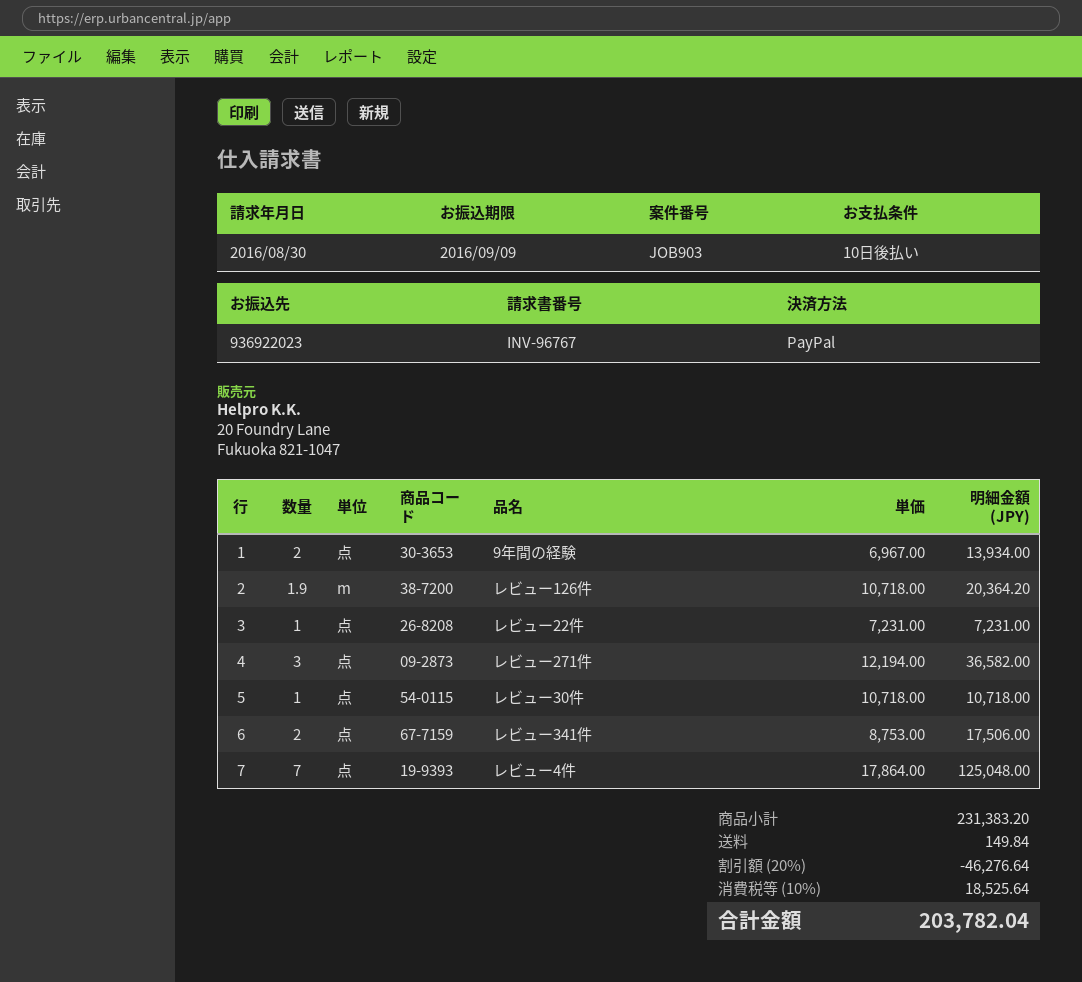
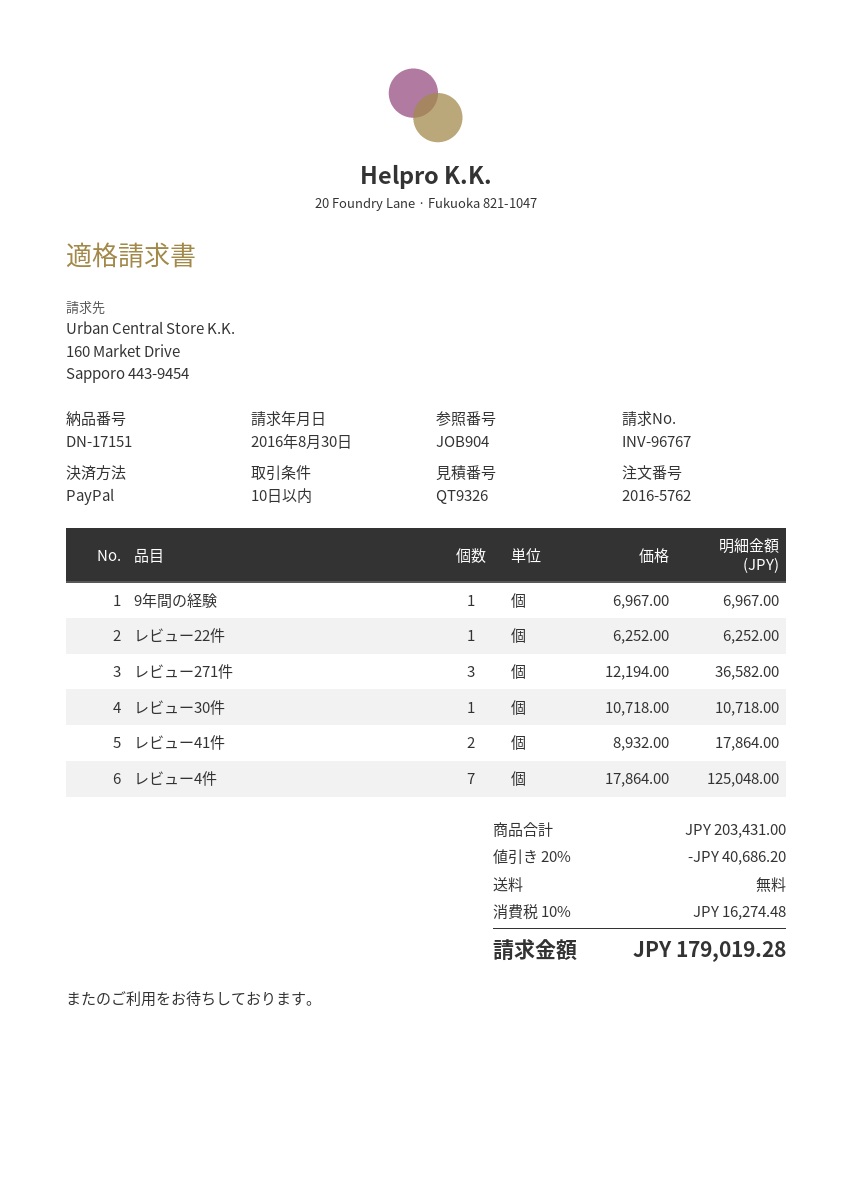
reference: JOB903 -> JOB904
9年間の経験: 2 x 6967.00 = 13934.00 -> 1 x 6967.00 = 6967.00
レビュー126件: 1.9 x 10718.00 = 20364.20 -> none
レビュー22件: 1 x 7231.00 = 7231.00 -> 1 x 6252.00 = 6252.00
レビュー341件: 2 x 8753.00 = 17506.00 -> none
レビュー41件: none -> 2 x 8932.00 = 17864.00
subtotal: 231383.20 -> 203431.00
discount: 20% = 46276.64 -> 20% = 40686.20
shipping: 149.84 -> 0.00
tax: 10% = 18525.64 -> 10% = 16274.48
total: 203782.04 -> 179019.28

